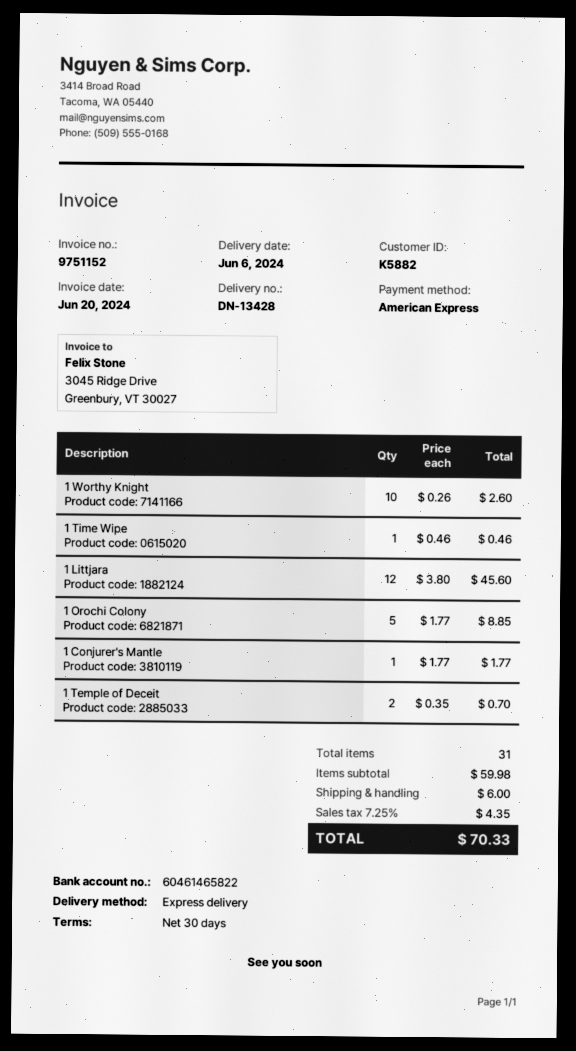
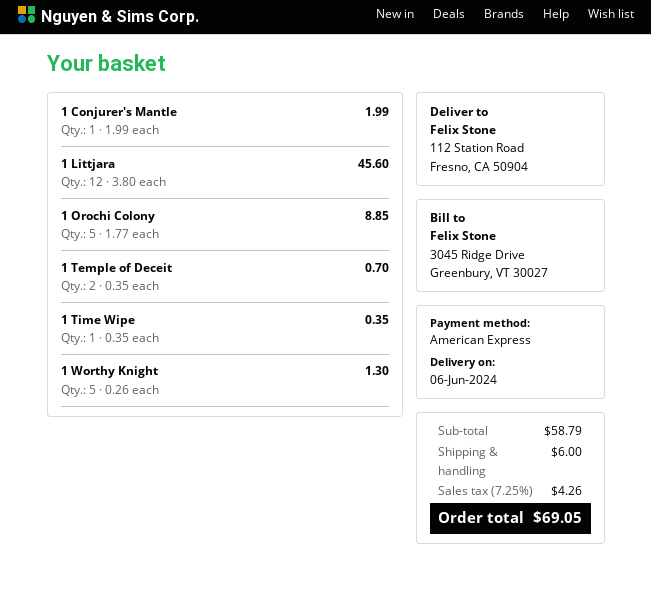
1 Worthy Knight: 10 x 0.26 = 2.60 -> 5 x 0.26 = 1.30
1 Time Wipe: 1 x 0.46 = 0.46 -> 1 x 0.35 = 0.35
1 Conjurer's Mantle: 1 x 1.77 = 1.77 -> 1 x 1.99 = 1.99
subtotal: 59.98 -> 58.79
tax: 7.25% = 4.35 -> 7.25% = 4.26
total: 70.33 -> 69.05

